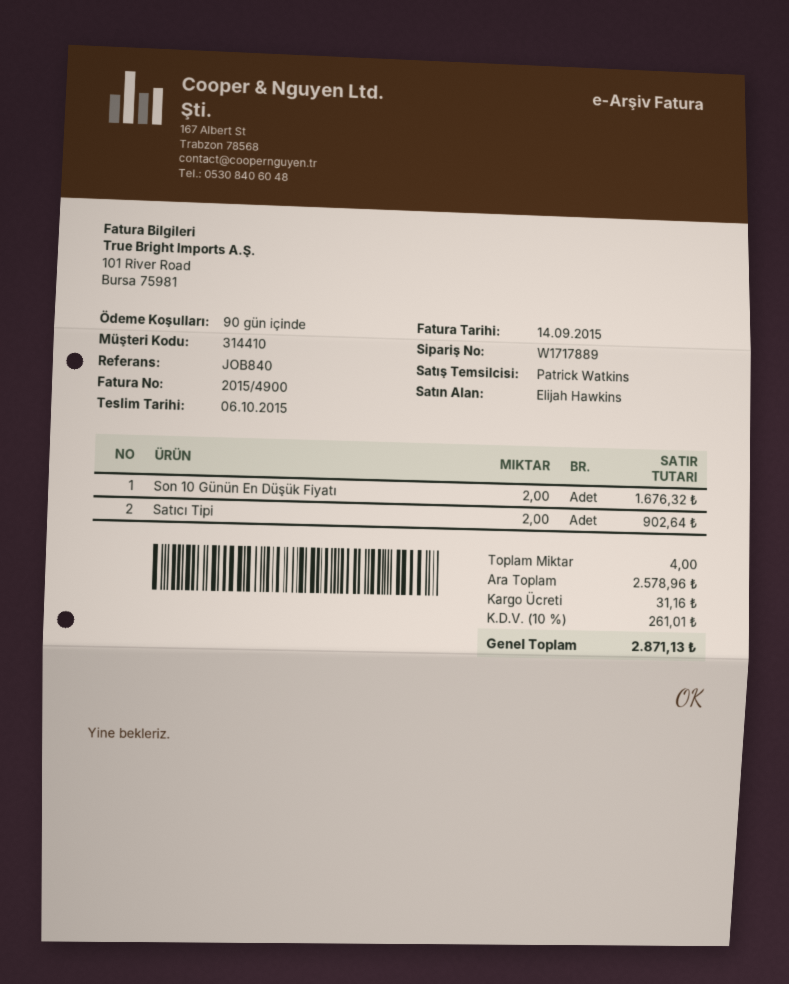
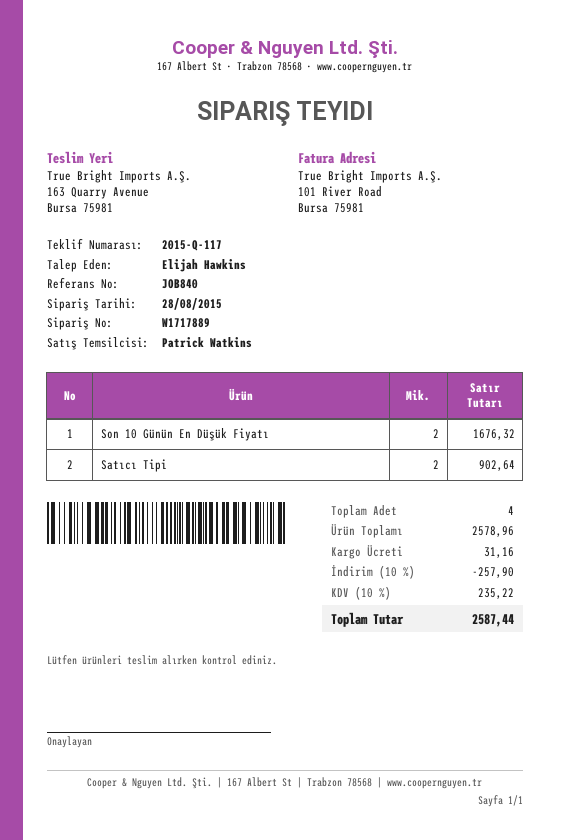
discount: none -> 10% = 257.90
tax: 10% = 261.01 -> 10% = 235.22
total: 2871.13 -> 2587.44

